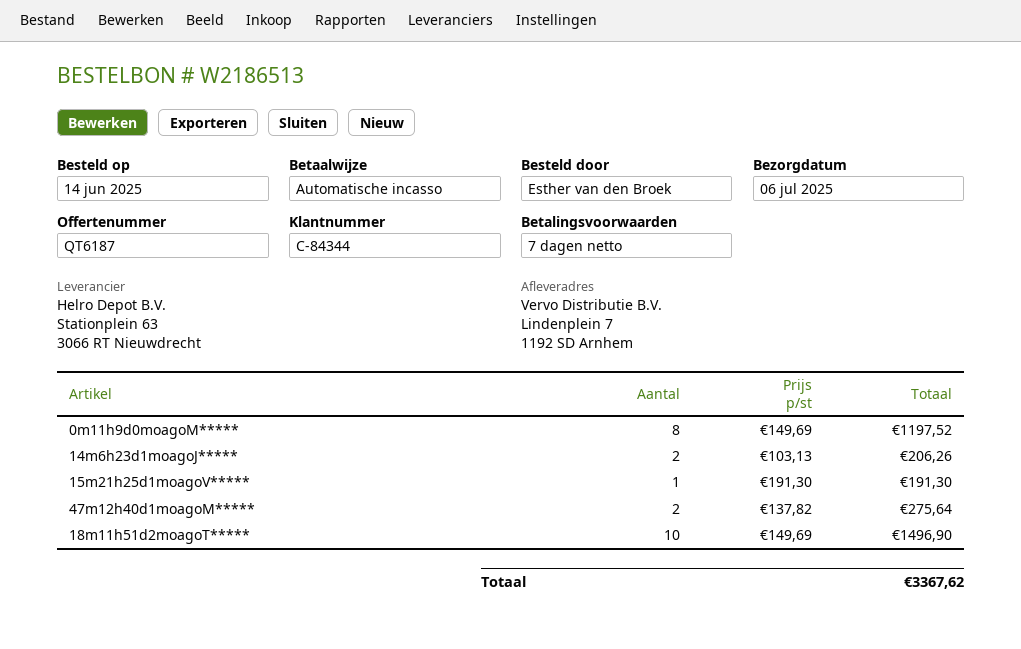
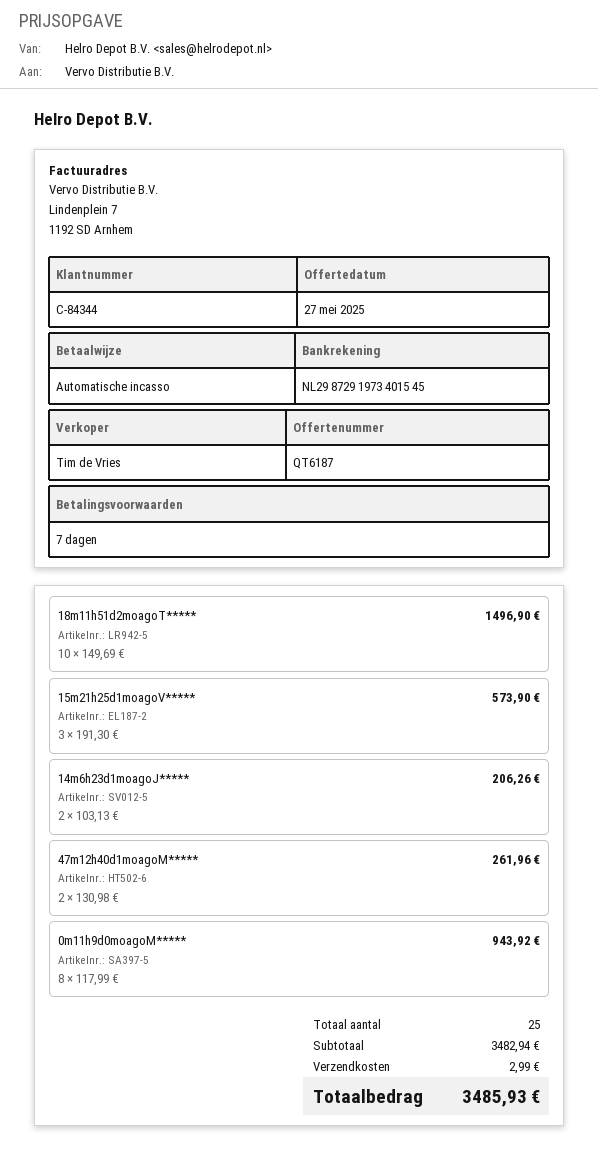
0m11h9d0moagoM*****: 8 x 149.69 = 1197.52 -> 8 x 117.99 = 943.92
15m21h25d1moagoV*****: 1 x 191.30 = 191.30 -> 3 x 191.30 = 573.90
47m12h40d1moagoM*****: 2 x 137.82 = 275.64 -> 2 x 130.98 = 261.96
shipping: none -> 2.99
total: 3367.62 -> 3485.93

